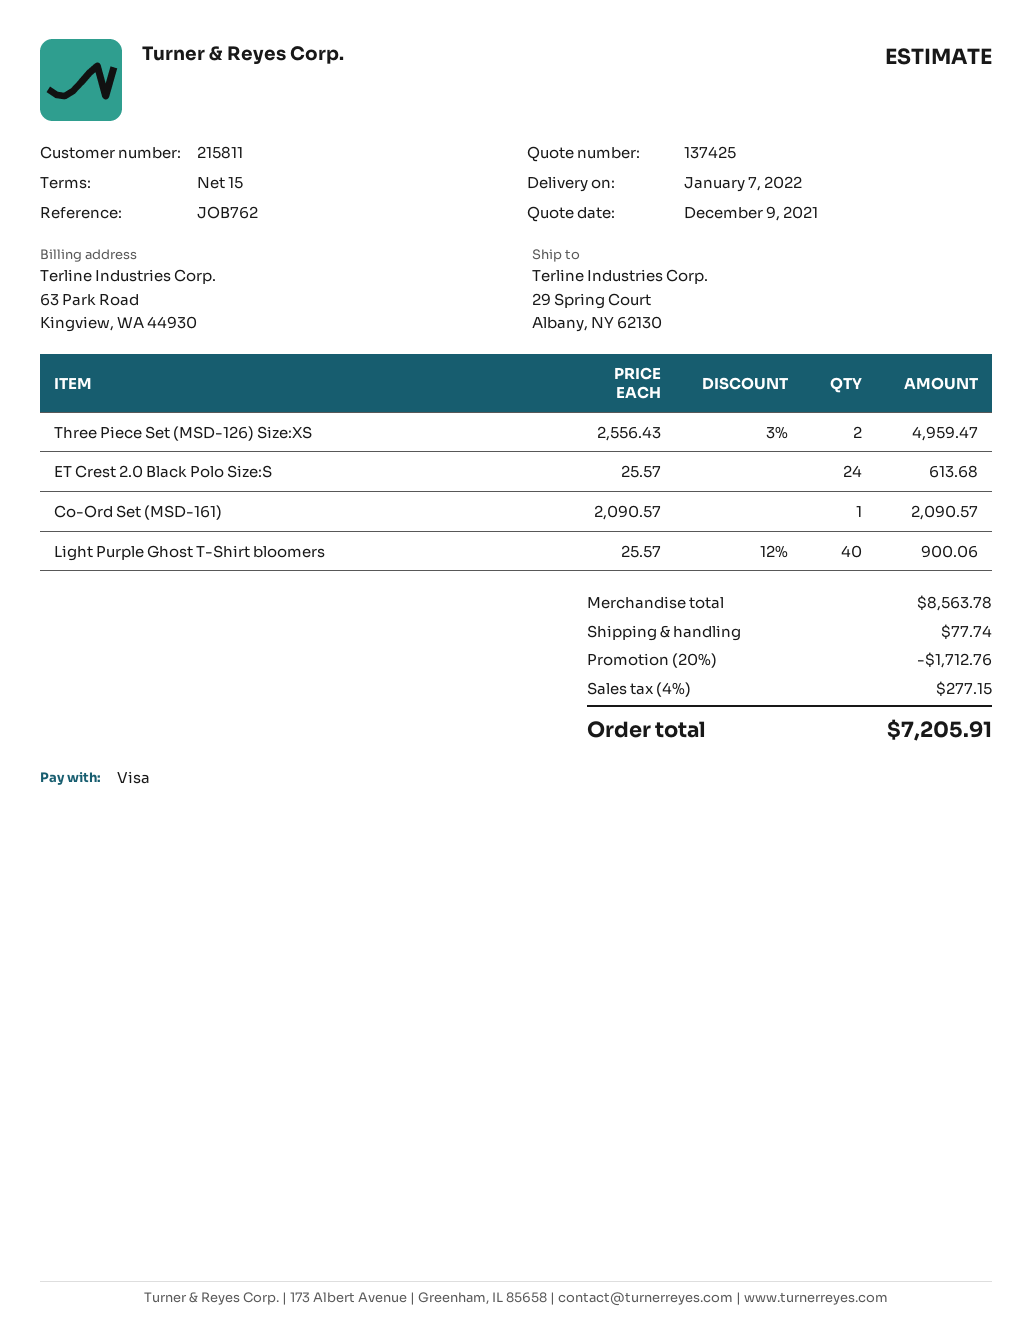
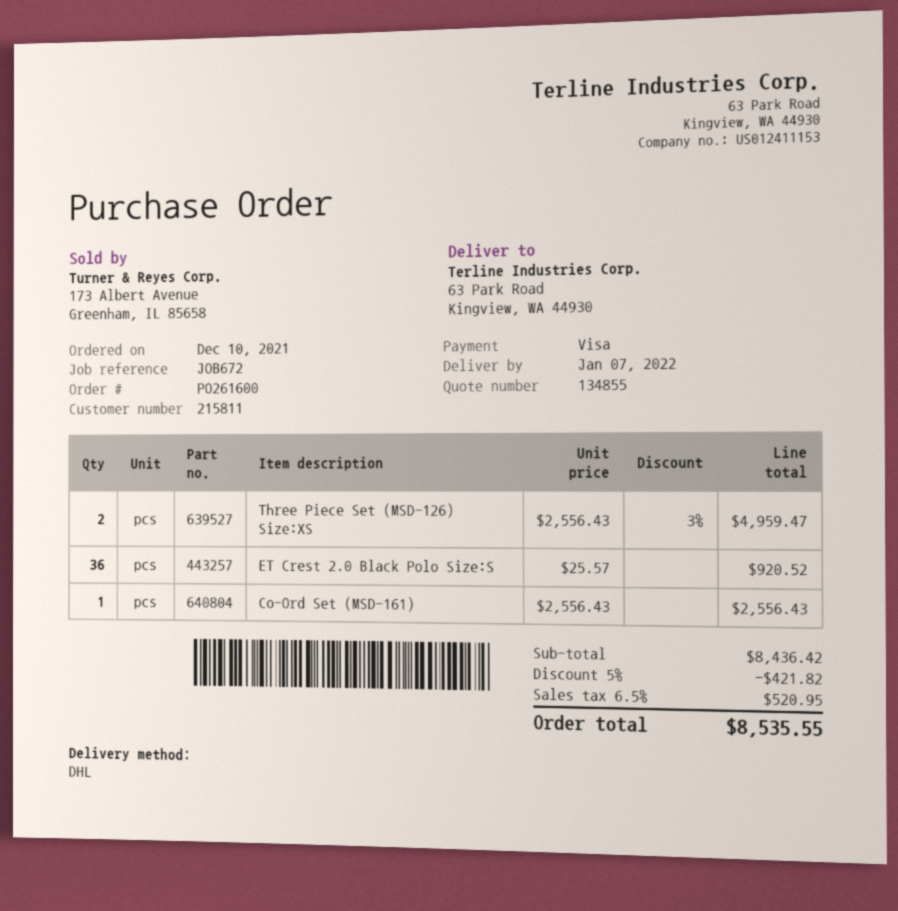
quote number: 137425 -> 134855
reference: JOB762 -> JOB672
ship to: 29 Spring Court, Albany, NY 62130 -> 63 Park Road, Kingview, WA 44930
ET Crest 2.0 Black Polo Size:S: 24 x 25.57 = 613.68 -> 36 x 25.57 = 920.52
Co-Ord Set (MSD-161): 1 x 2090.57 = 2090.57 -> 1 x 2556.43 = 2556.43
Light Purple Ghost T-Shirt bloomers: 40 x 25.57 - 12% = 900.06 -> none
subtotal: 8563.78 -> 8436.42
discount: 20% = 1712.76 -> 5% = 421.82
shipping: 77.74 -> none
tax: 4% = 277.15 -> 6.5% = 520.95
total: 7205.91 -> 8535.55

